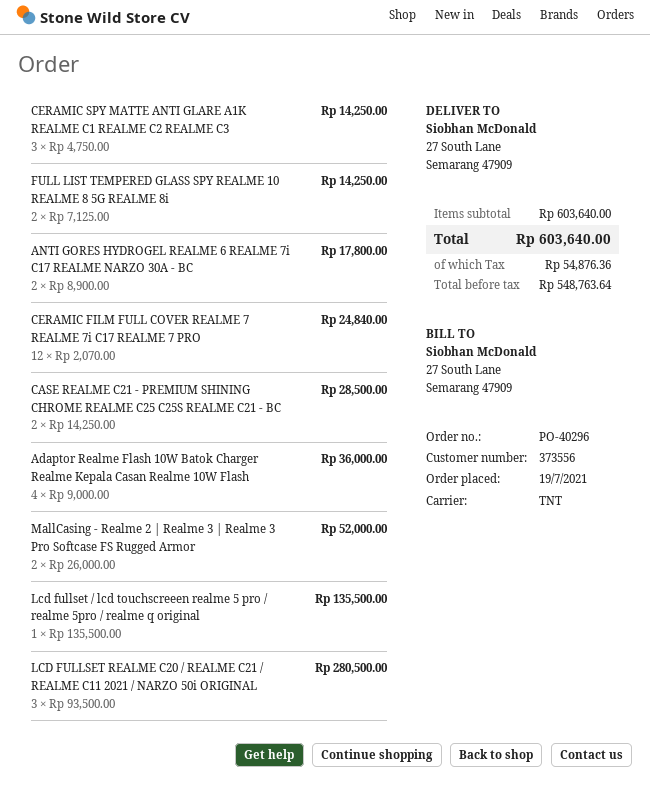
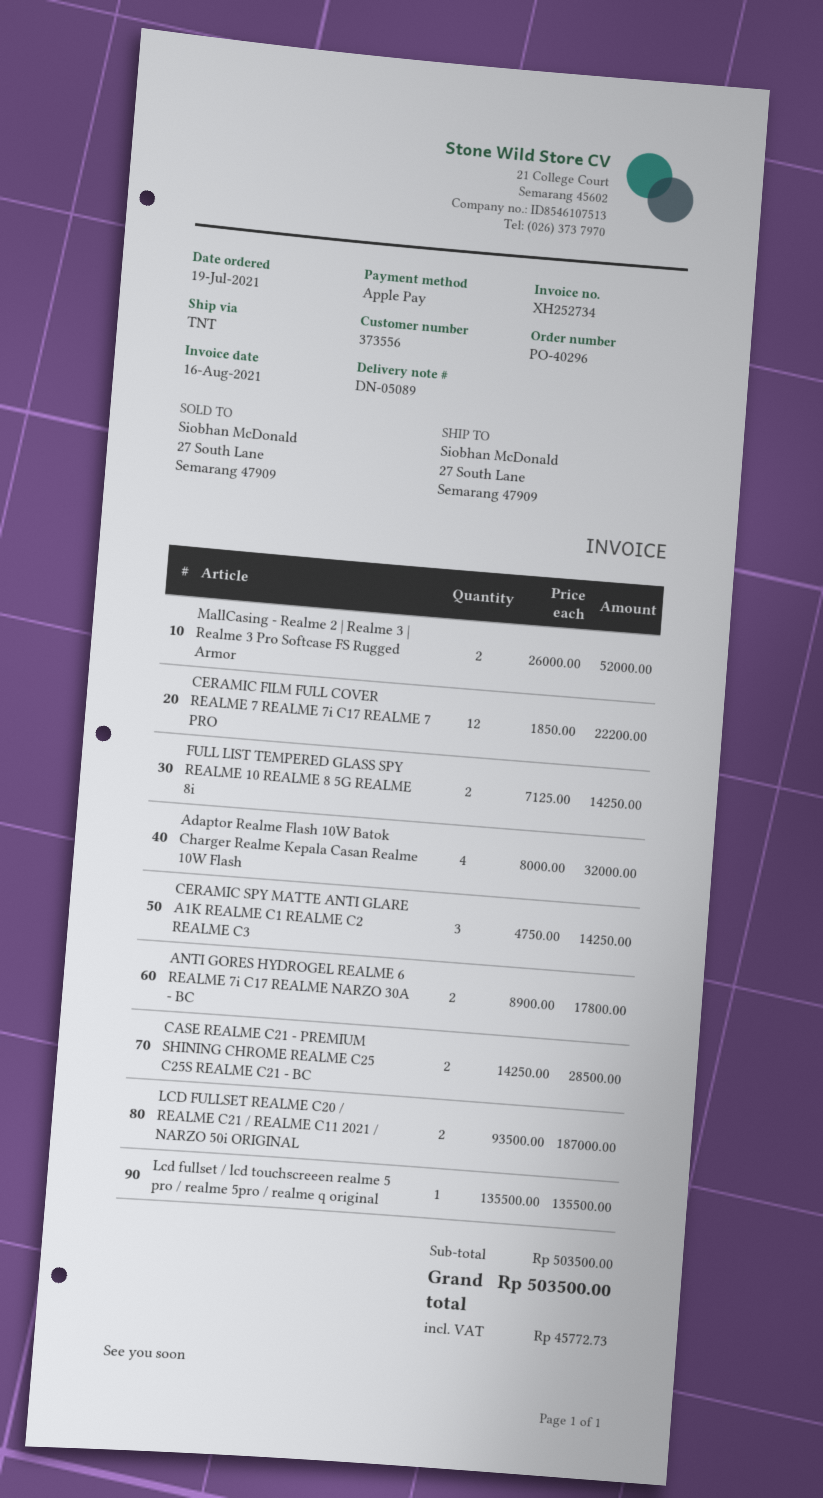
CERAMIC FILM FULL COVER REALME 7 REALME 7i C17 REALME 7 PRO: 12 x 2070.00 = 24840.00 -> 12 x 1850.00 = 22200.00
Adaptor Realme Flash 10W Batok Charger Realme Kepala Casan Realme 10W Flash: 4 x 9000.00 = 36000.00 -> 4 x 8000.00 = 32000.00
LCD FULLSET REALME C20 / REALME C21 / REALME C11 2021 / NARZO 50i ORIGINAL: 3 x 93500.00 = 280500.00 -> 2 x 93500.00 = 187000.00
subtotal: 603640.00 -> 503500.00
tax: 54876.36 -> 45772.73
total: 603640.00 -> 503500.00

